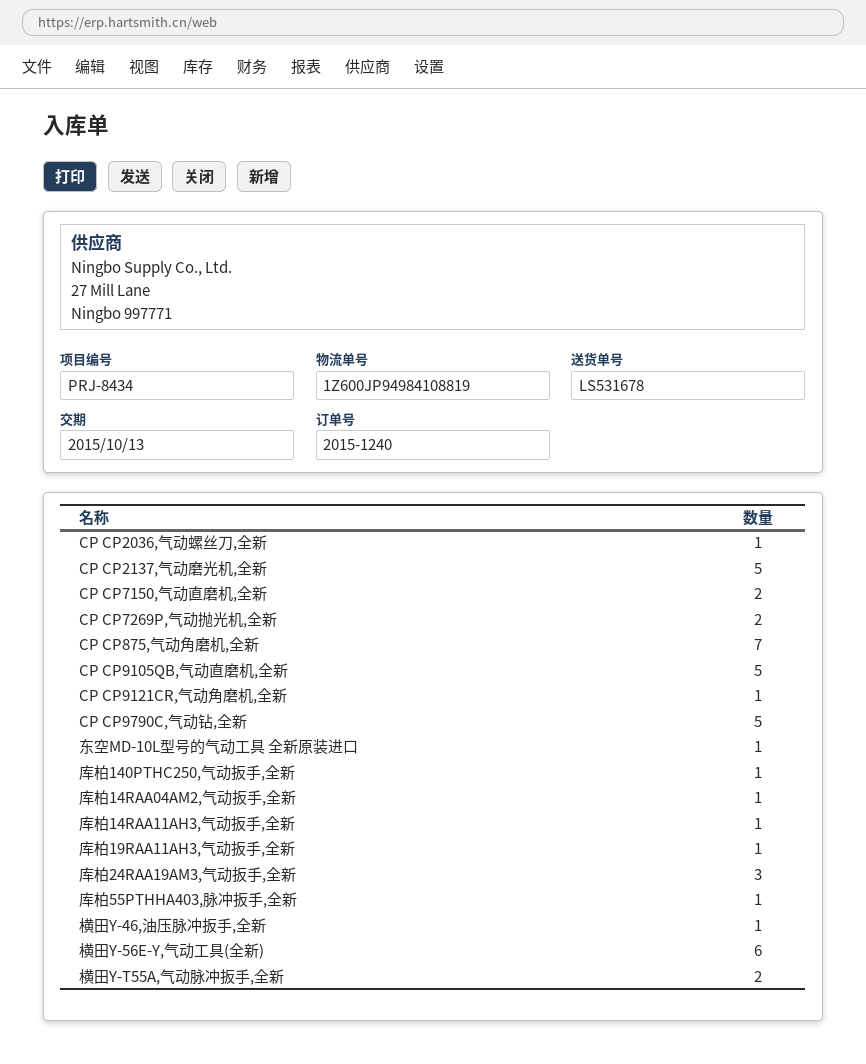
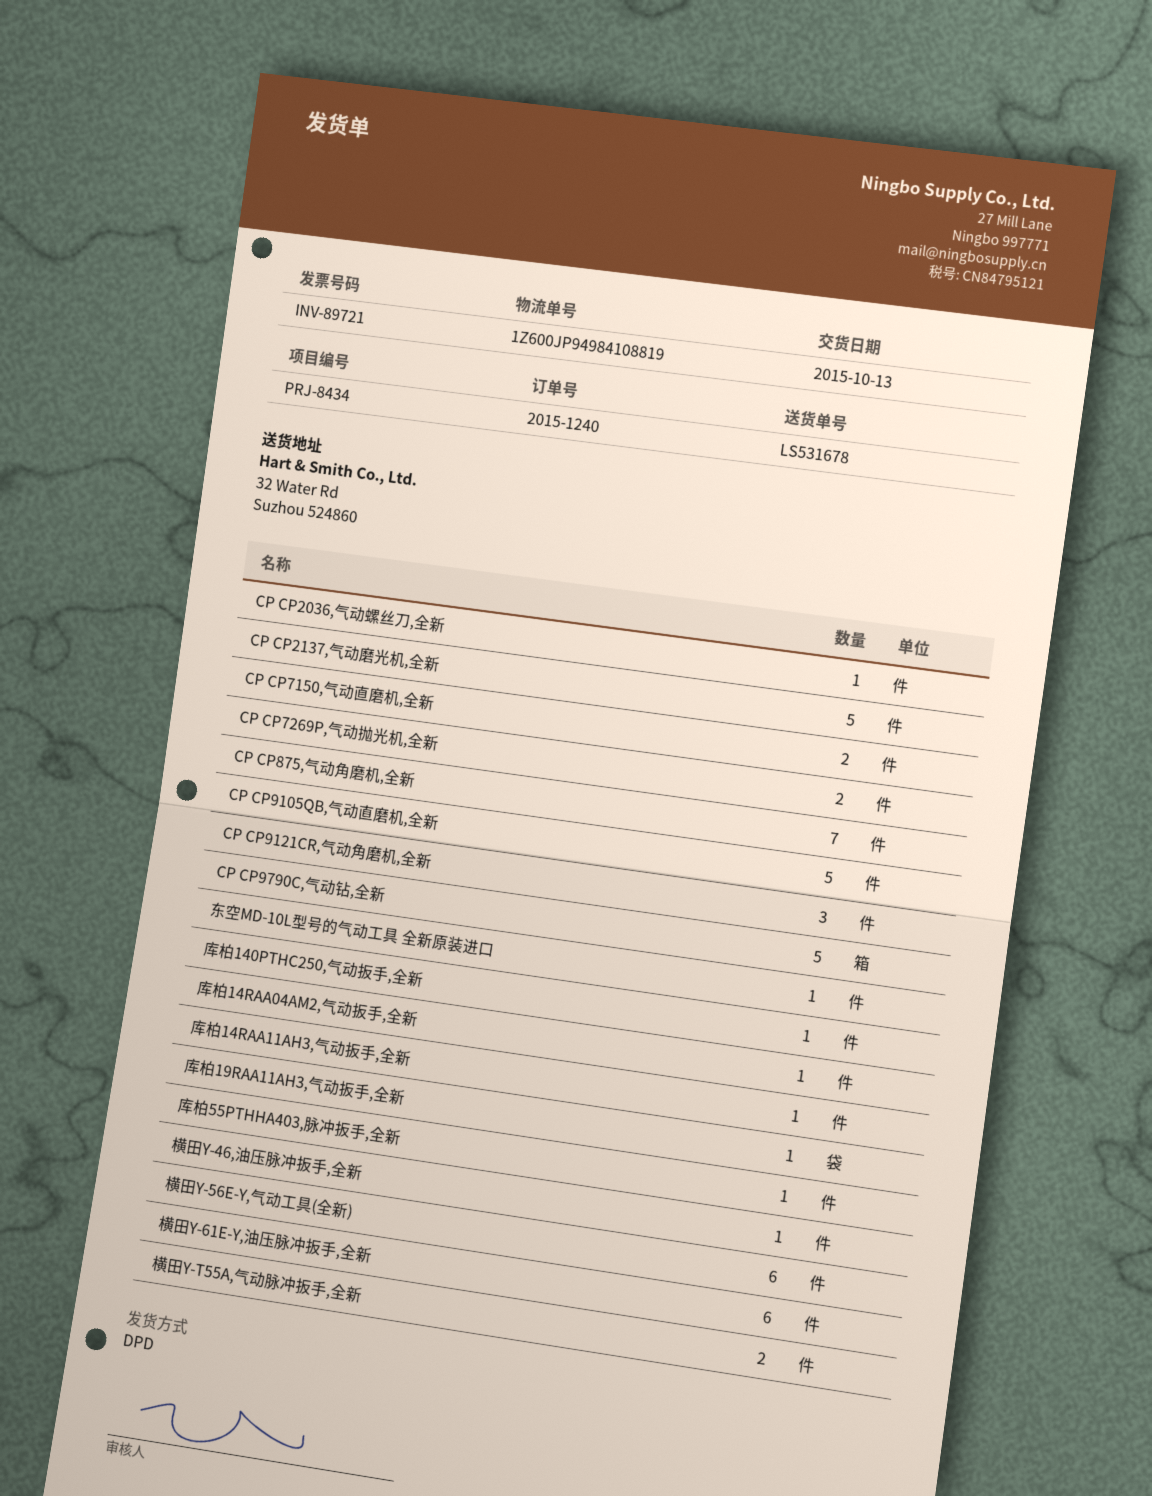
CP CP9121CR,气动角磨机,全新: 1 -> 3
库柏24RAA19AM3,气动扳手,全新: 3 -> none
横田Y-61E-Y,油压脉冲扳手,全新: none -> 6

